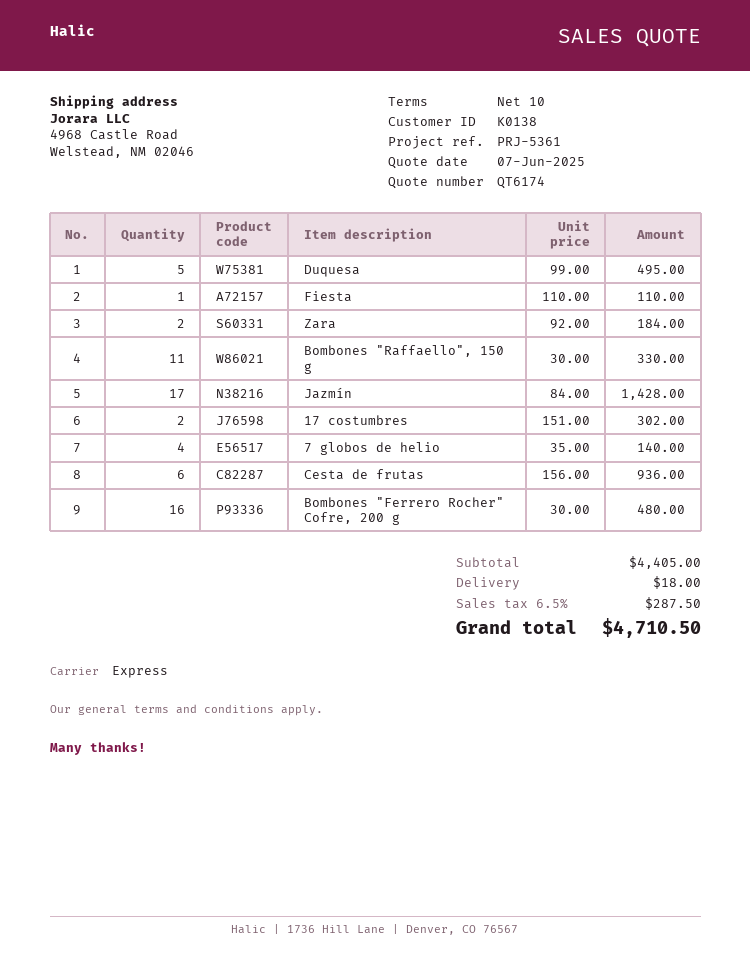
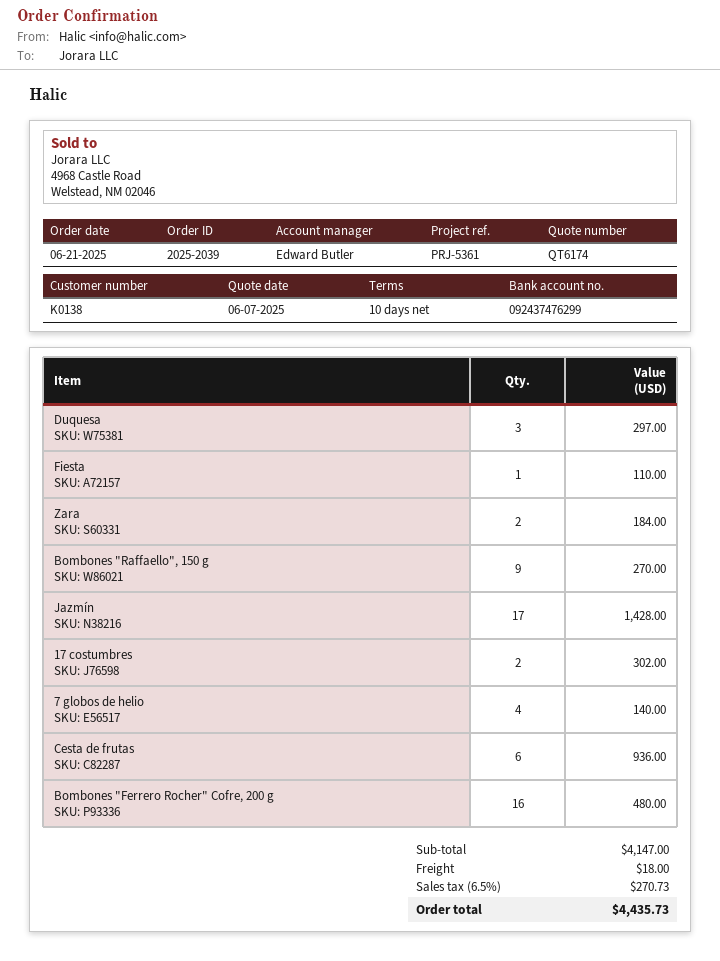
Duquesa: 5 for 495.00 -> 3 for 297.00
Bombones "Raffaello", 150 g: 11 for 330.00 -> 9 for 270.00
subtotal: 4405.00 -> 4147.00
tax: 6.5% = 287.50 -> 6.5% = 270.73
total: 4710.50 -> 4435.73

